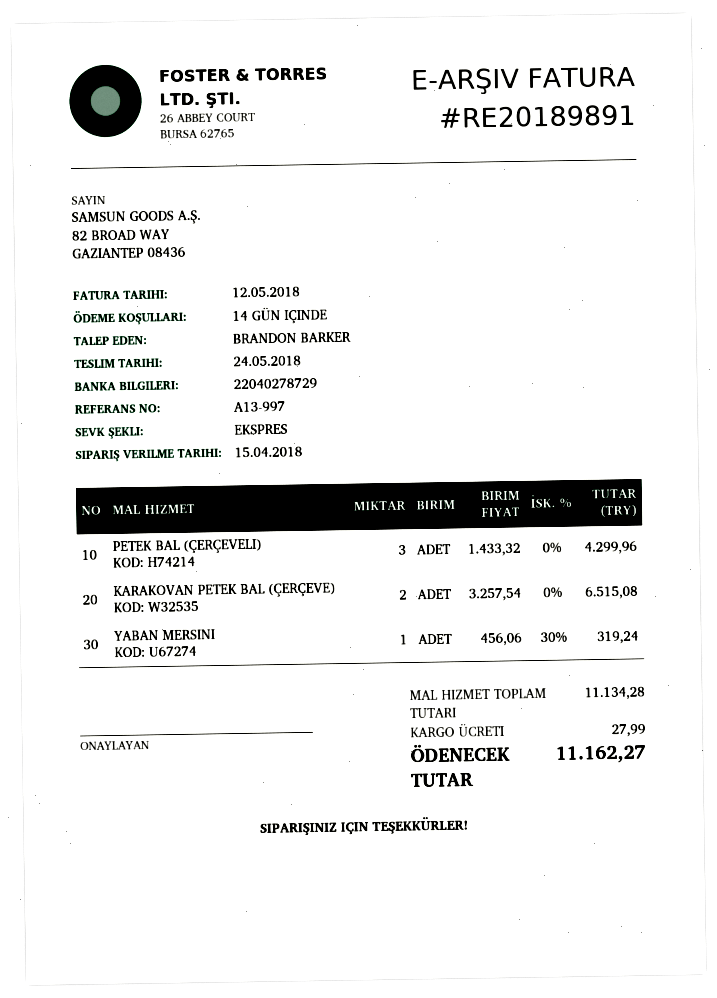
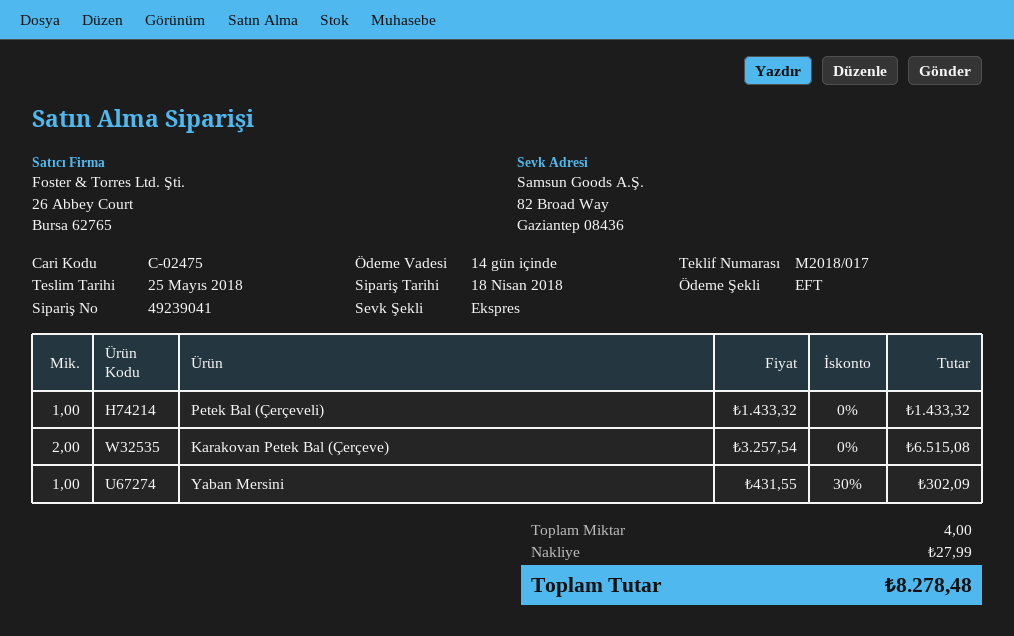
order date: 2018-04-15 -> 2018-04-18
delivery date: 2018-05-24 -> 2018-05-25
PETEK BAL (ÇERÇEVELI): 3 x 1433.32 = 4299.96 -> 1 x 1433.32 = 1433.32
YABAN MERSINI: 1 x 456.06 - 30% = 319.24 -> 1 x 431.55 - 30% = 302.09
total: 11162.27 -> 8278.48

